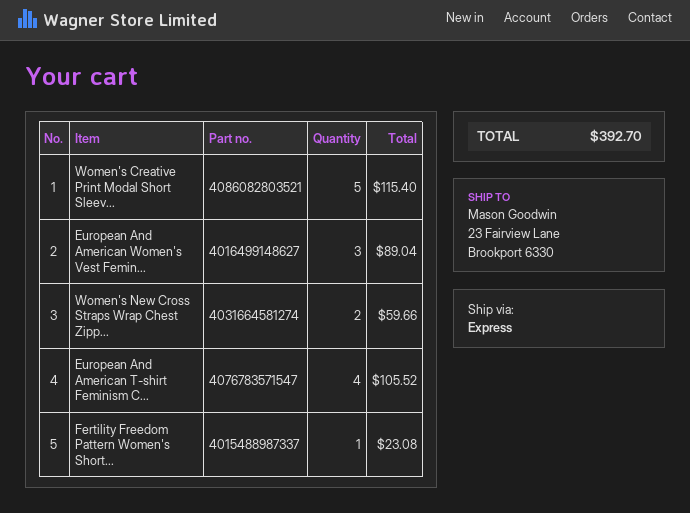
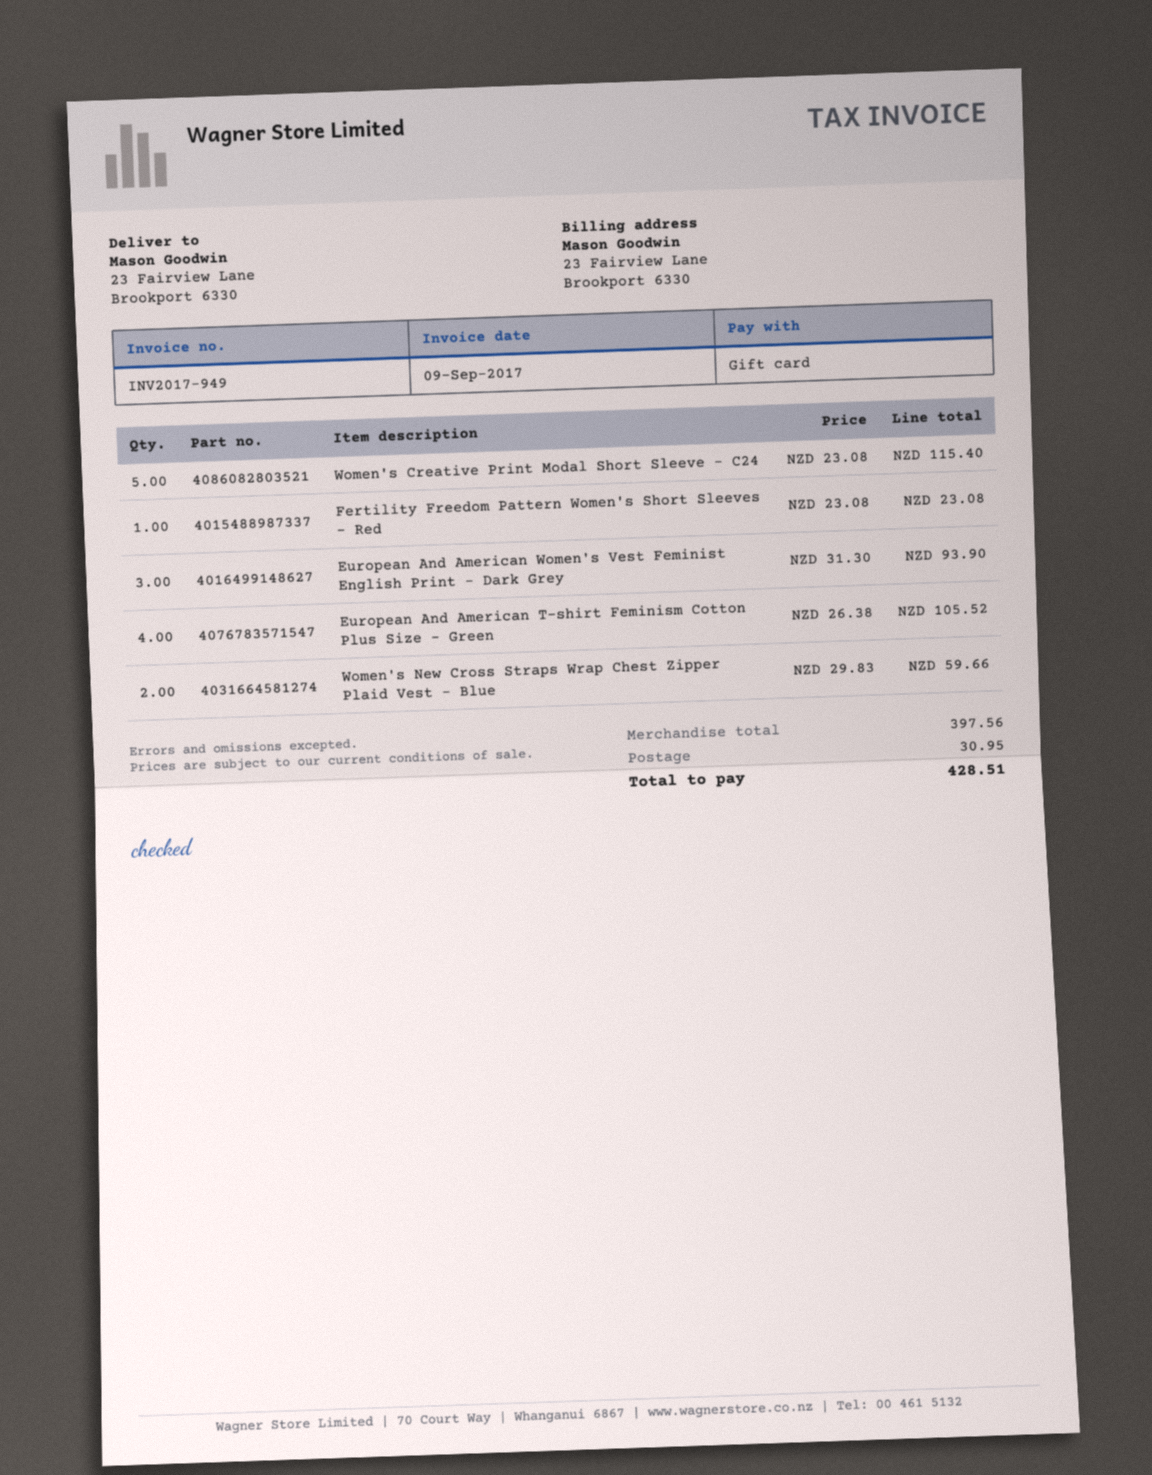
European And American Women's Vest Femin...: 3 for 89.04 -> 3 for 93.90
shipping: none -> 30.95
total: 392.70 -> 428.51

